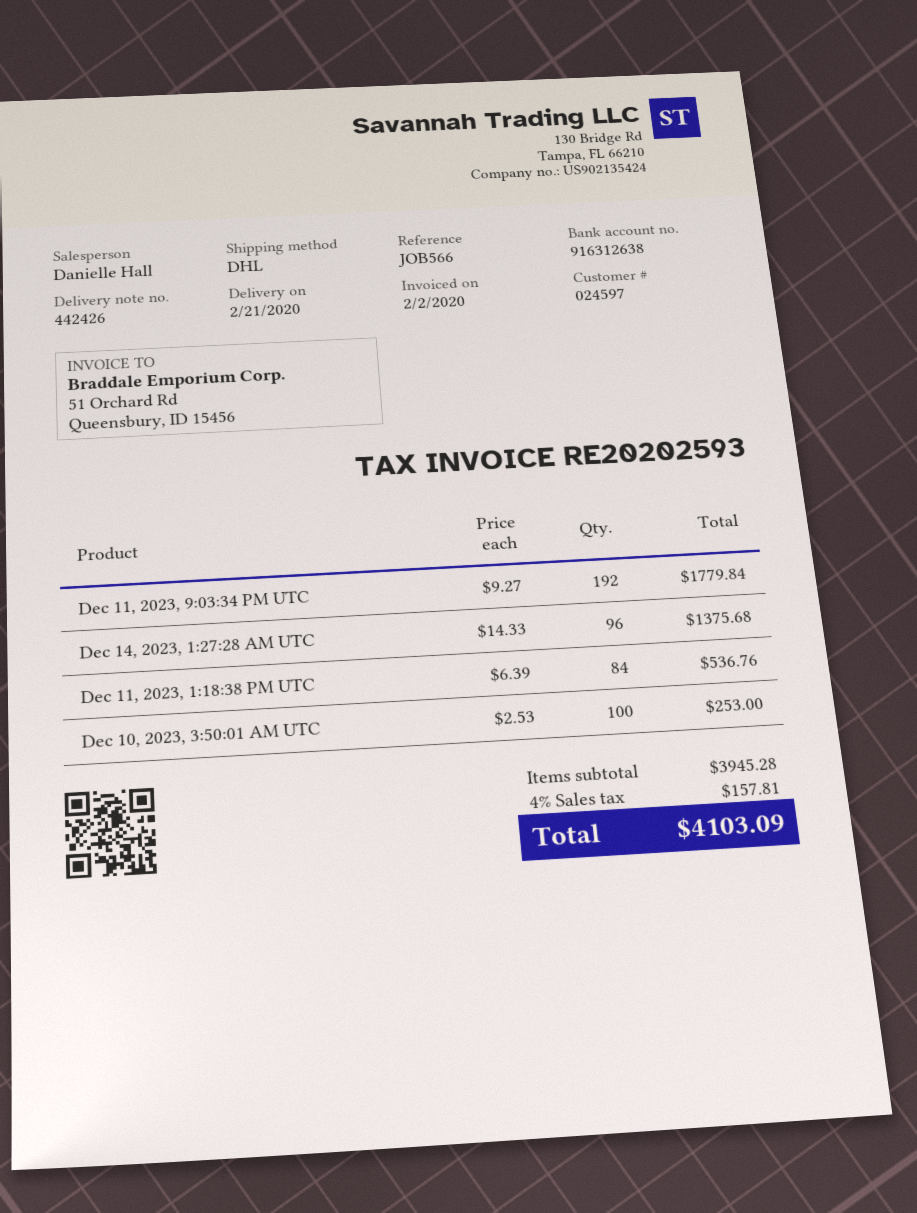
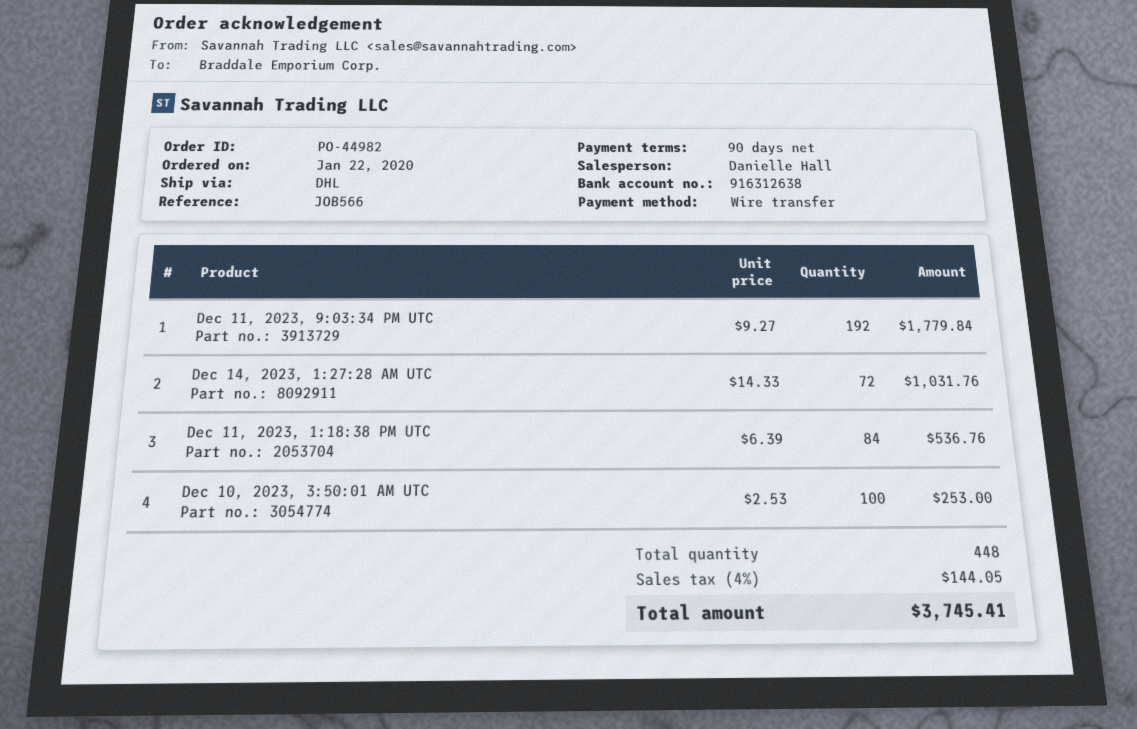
Dec 14, 2023, 1:27:28 AM UTC: 96 x 14.33 = 1375.68 -> 72 x 14.33 = 1031.76
tax: 4% = 157.81 -> 4% = 144.05
total: 4103.09 -> 3745.41

